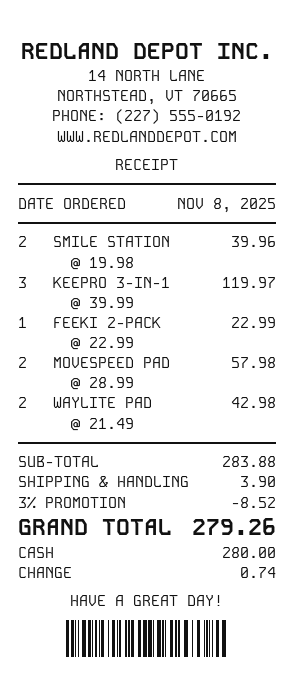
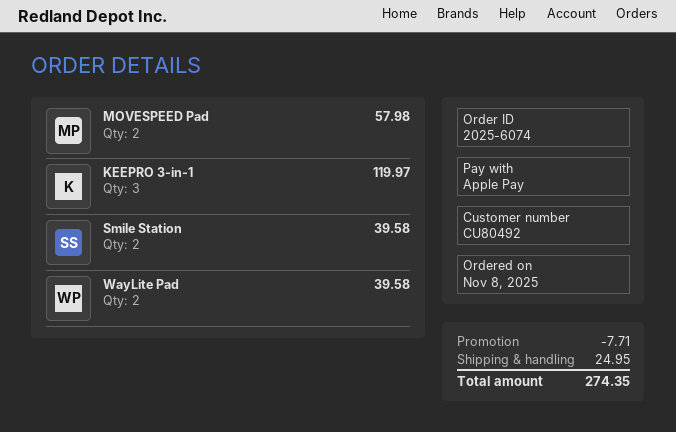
payment method: cash -> Apple Pay
SMILE STATION: 2 for 39.96 -> 2 for 39.58
FEEKI 2-PACK: 1 for 22.99 -> none
WAYLITE PAD: 2 for 42.98 -> 2 for 39.58
discount: 8.52 -> 7.71
shipping: 3.90 -> 24.95
total: 279.26 -> 274.35

